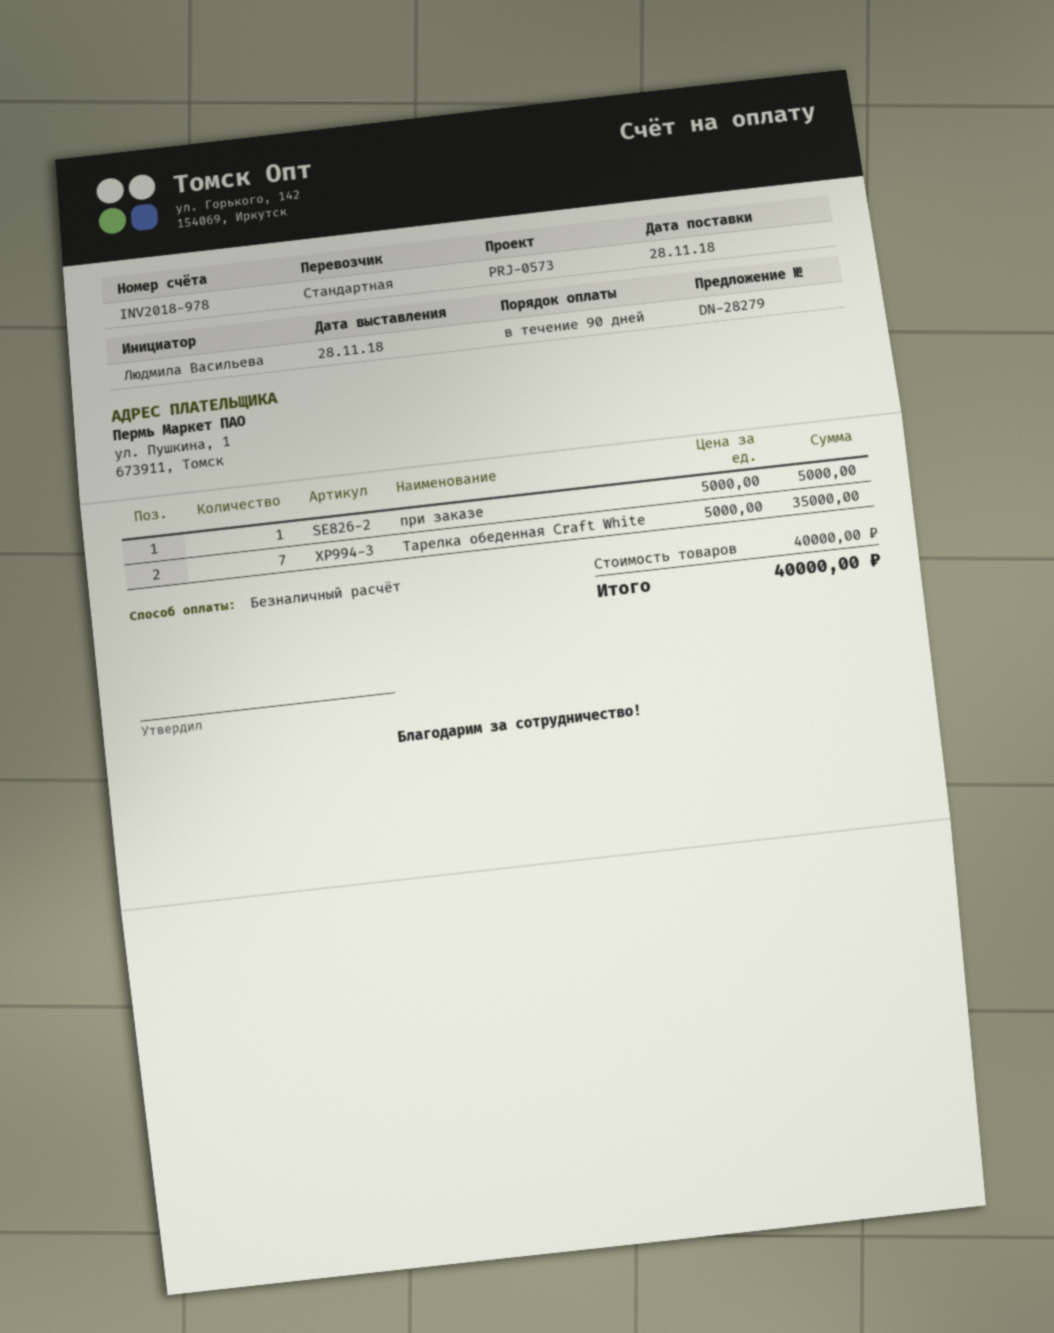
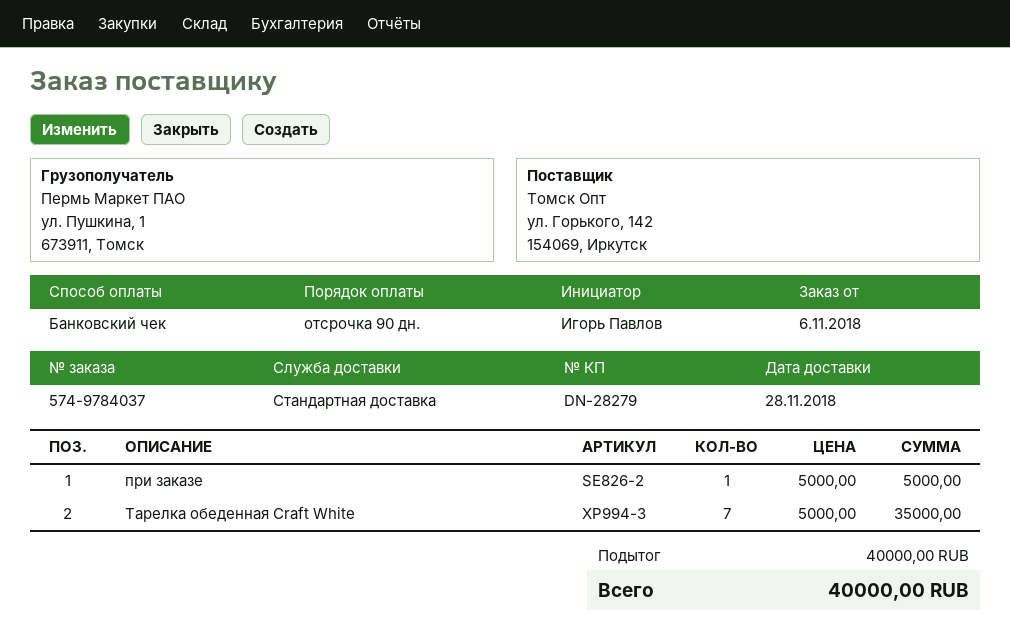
ordered by: Людмила Васильева -> Игорь Павлов
payment method: bank transfer -> cheque

